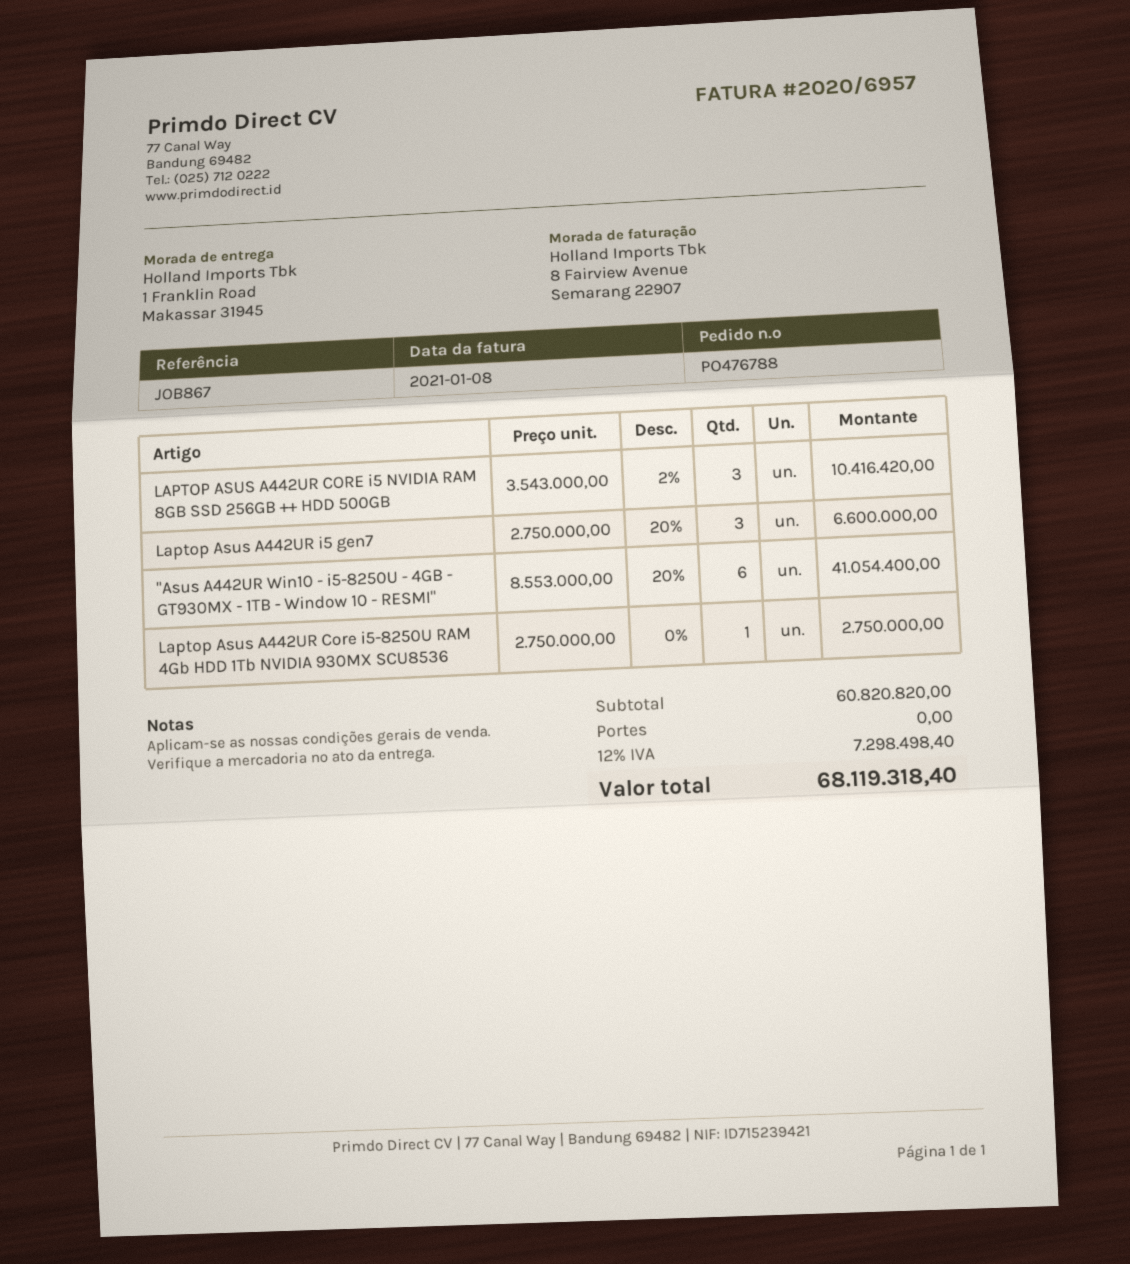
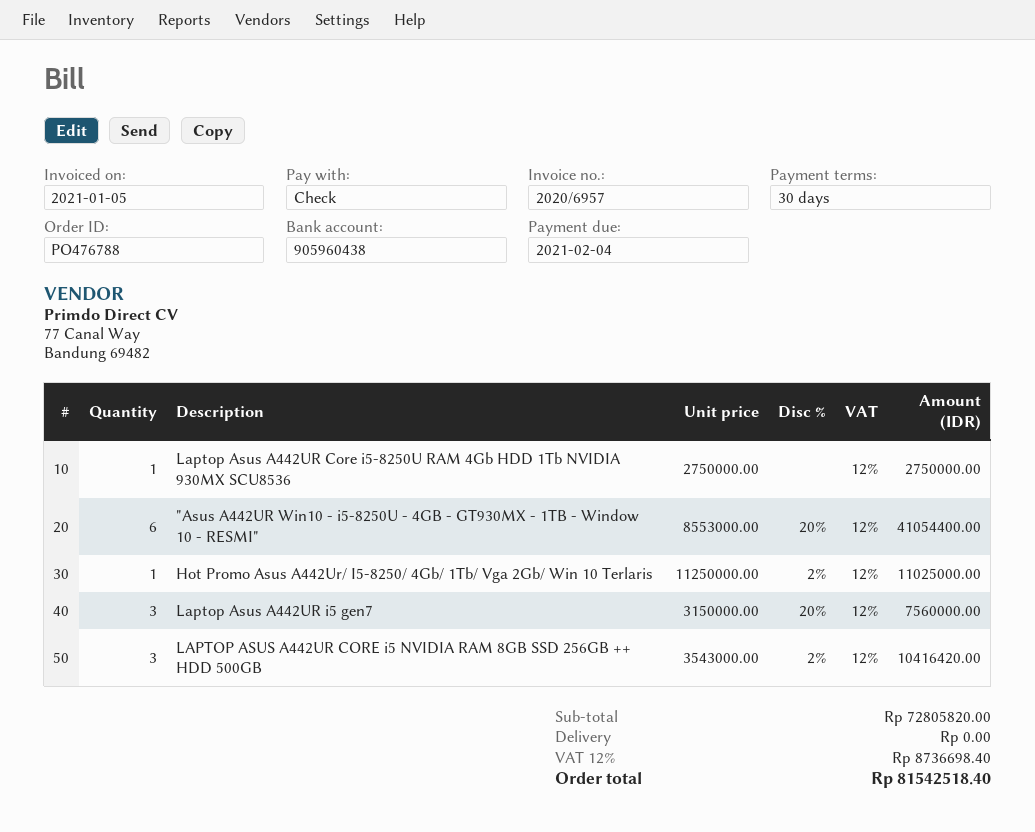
invoice date: 2021-01-08 -> 2021-01-05
Laptop Asus A442UR i5 gen7: 3 x 2750000.00 - 20% = 6600000.00 -> 3 x 3150000.00 - 20% = 7560000.00
Hot Promo Asus A442Ur/ I5-8250/ 4Gb/ 1Tb/ Vga 2Gb/ Win 10 Terlaris: none -> 1 x 11250000.00 - 2% = 11025000.00
subtotal: 60820820.00 -> 72805820.00
tax: 12% = 7298498.40 -> 12% = 8736698.40
total: 68119318.40 -> 81542518.40

